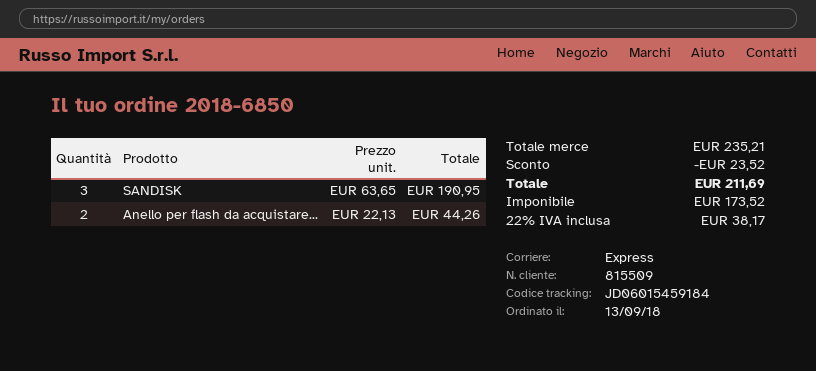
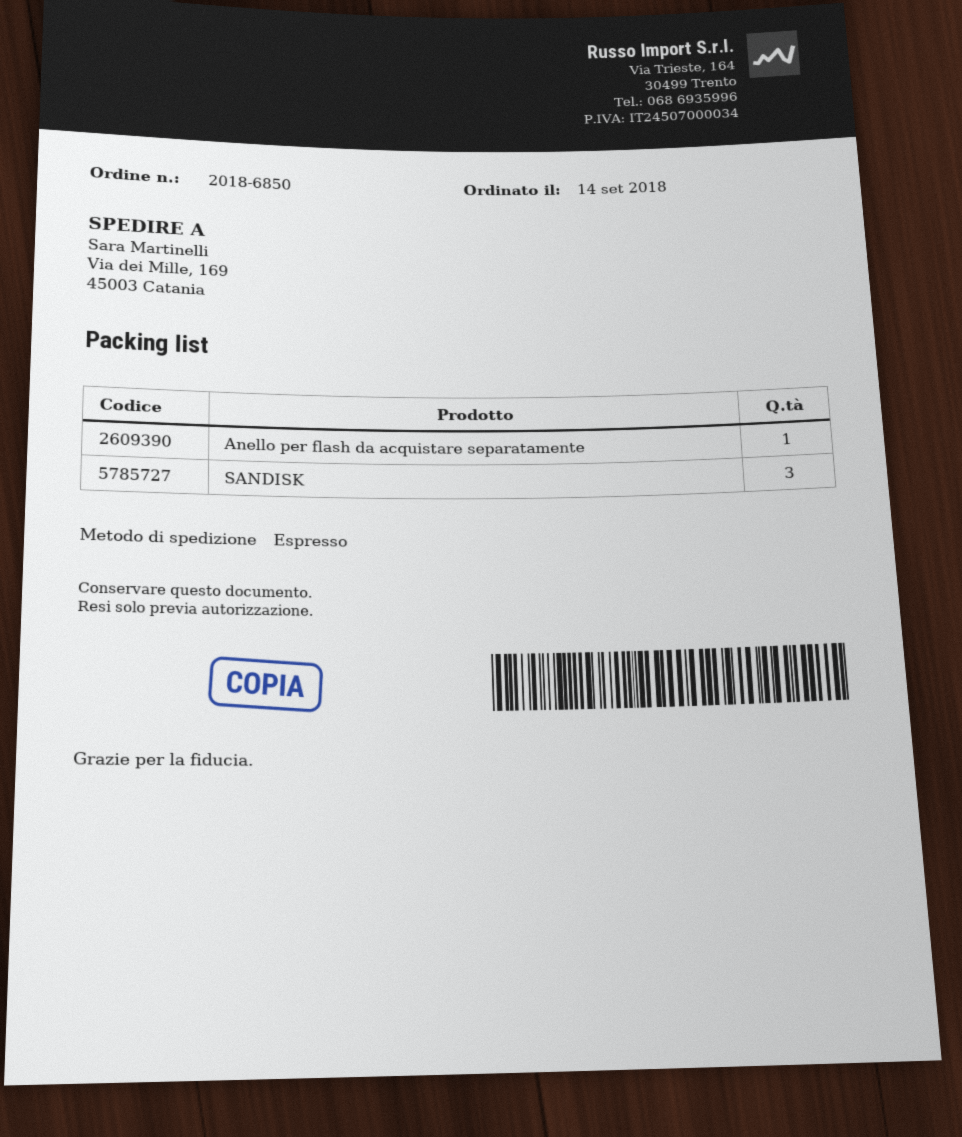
order date: 2018-09-13 -> 2018-09-14
Anello per flash da acquistare...: 2 -> 1

